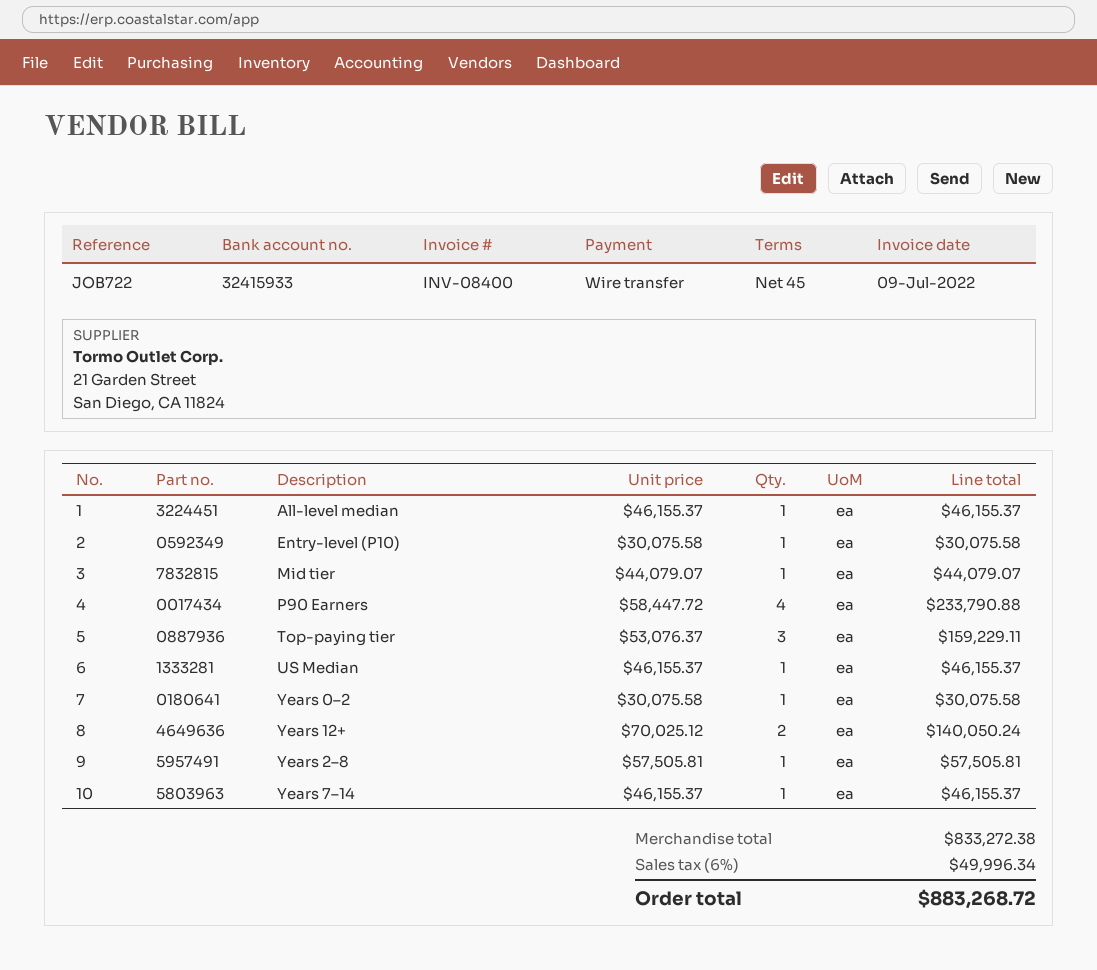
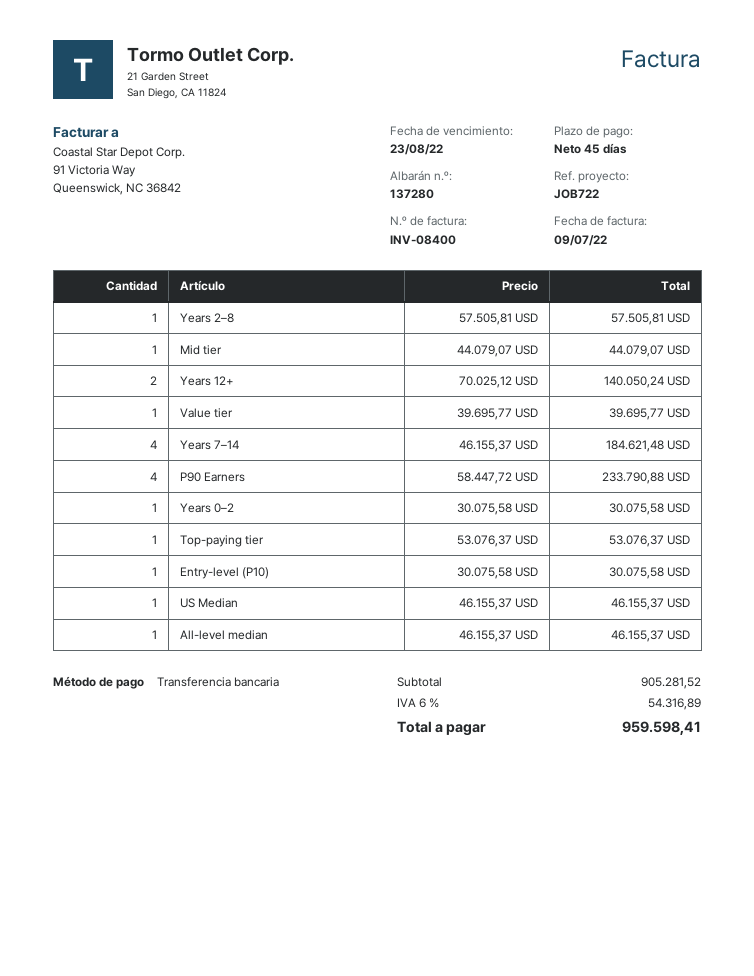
Top-paying tier: 3 x 53076.37 = 159229.11 -> 1 x 53076.37 = 53076.37
Years 7–14: 1 x 46155.37 = 46155.37 -> 4 x 46155.37 = 184621.48
Value tier: none -> 1 x 39695.77 = 39695.77
subtotal: 833272.38 -> 905281.52
tax: 6% = 49996.34 -> 6% = 54316.89
total: 883268.72 -> 959598.41

